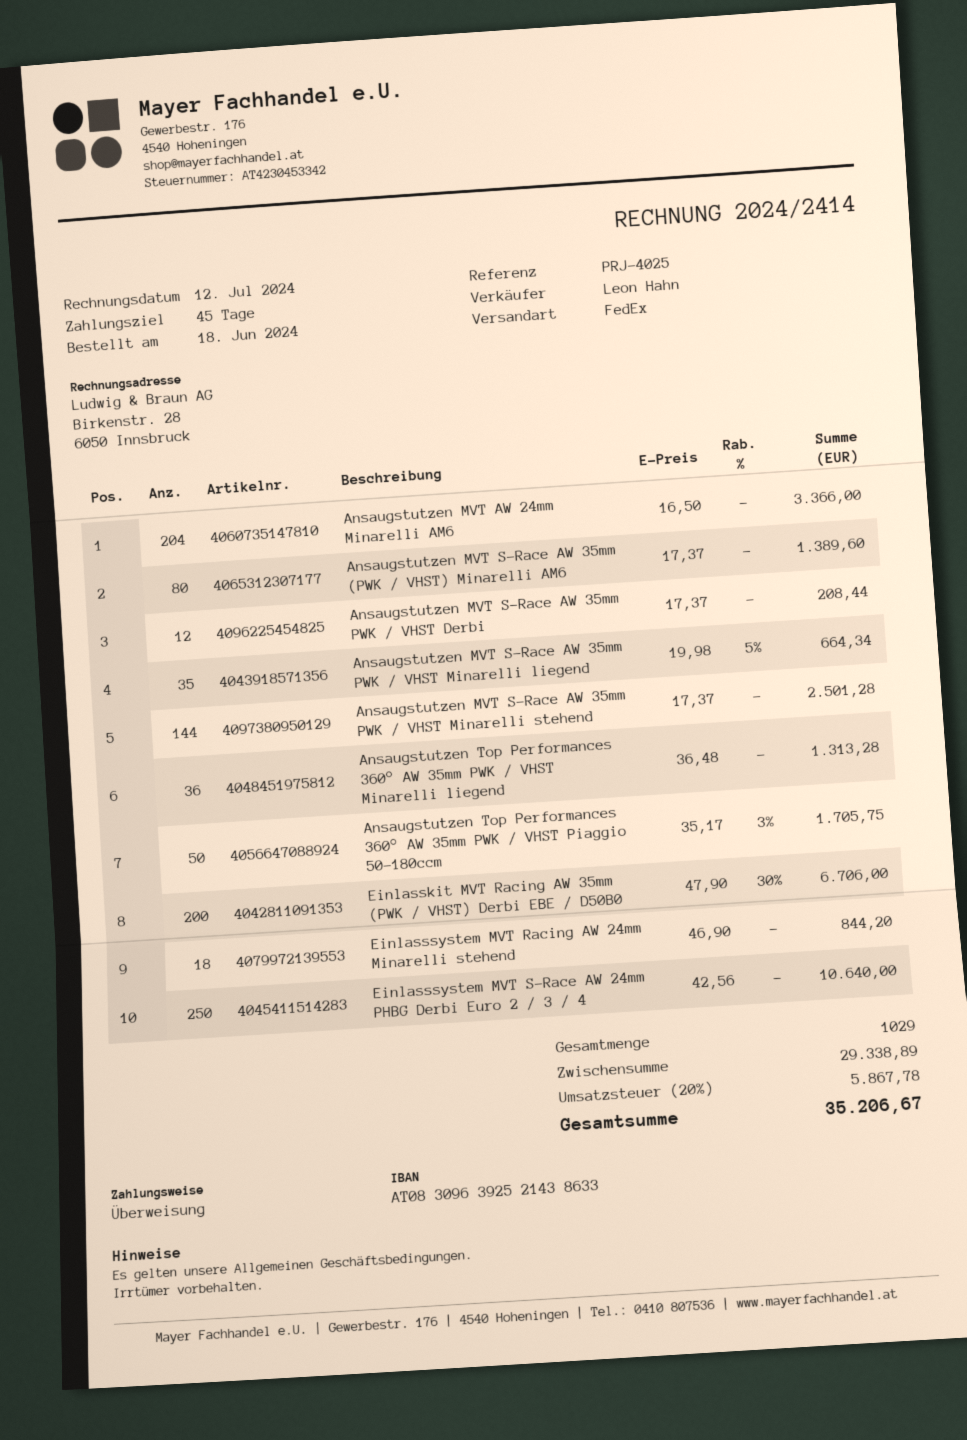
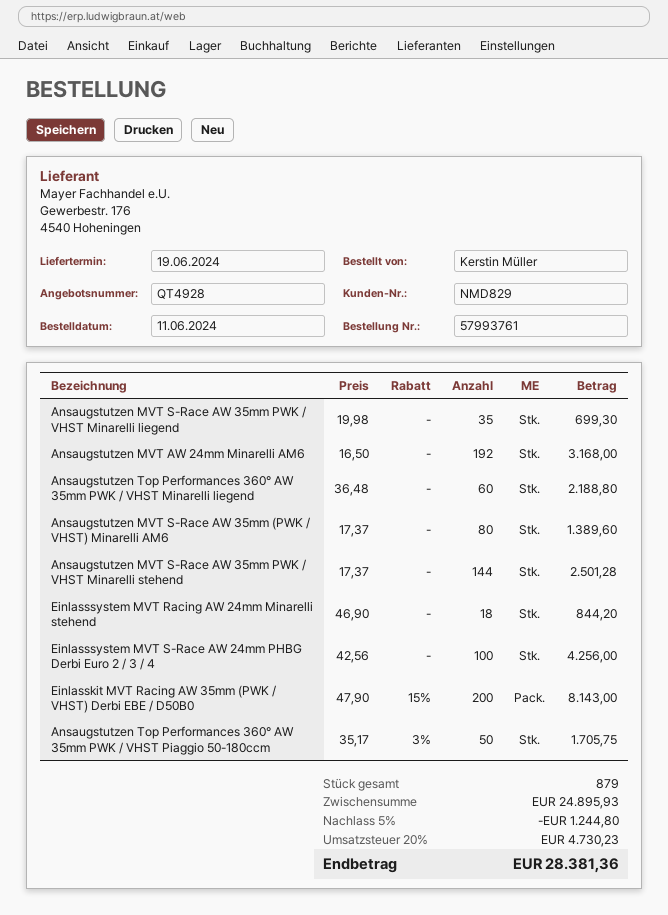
order date: 2024-06-18 -> 2024-06-11
Ansaugstutzen MVT AW 24mm Minarelli AM6: 204 x 16.50 = 3366.00 -> 192 x 16.50 = 3168.00
Ansaugstutzen MVT S-Race AW 35mm PWK / VHST Derbi: 12 x 17.37 = 208.44 -> none
Ansaugstutzen MVT S-Race AW 35mm PWK / VHST Minarelli liegend: 35 x 19.98 - 5% = 664.34 -> 35 x 19.98 = 699.30
Ansaugstutzen Top Performances 360° AW 35mm PWK / VHST Minarelli liegend: 36 x 36.48 = 1313.28 -> 60 x 36.48 = 2188.80
Einlasskit MVT Racing AW 35mm (PWK / VHST) Derbi EBE / D50B0: 200 x 47.90 - 30% = 6706.00 -> 200 x 47.90 - 15% = 8143.00
Einlasssystem MVT S-Race AW 24mm PHBG Derbi Euro 2 / 3 / 4: 250 x 42.56 = 10640.00 -> 100 x 42.56 = 4256.00
total quantity: 1029 -> 879
subtotal: 29338.89 -> 24895.93
discount: none -> 5% = 1244.80
tax: 20% = 5867.78 -> 20% = 4730.23
total: 35206.67 -> 28381.36

